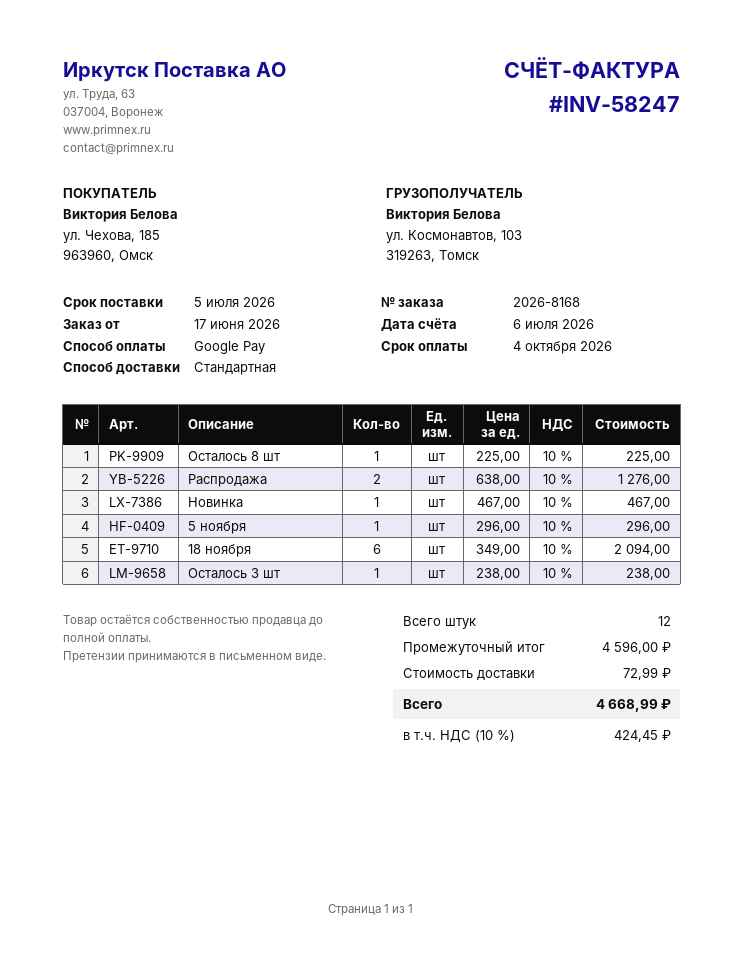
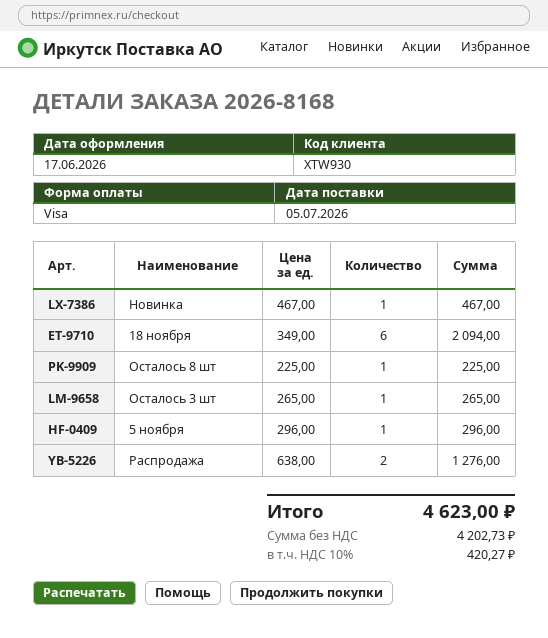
payment method: Google Pay -> Visa
Осталось 3 шт: 1 x 238.00 = 238.00 -> 1 x 265.00 = 265.00
shipping: 72.99 -> none
tax: 10% = 424.45 -> 10% = 420.27
total: 4668.99 -> 4623.00

